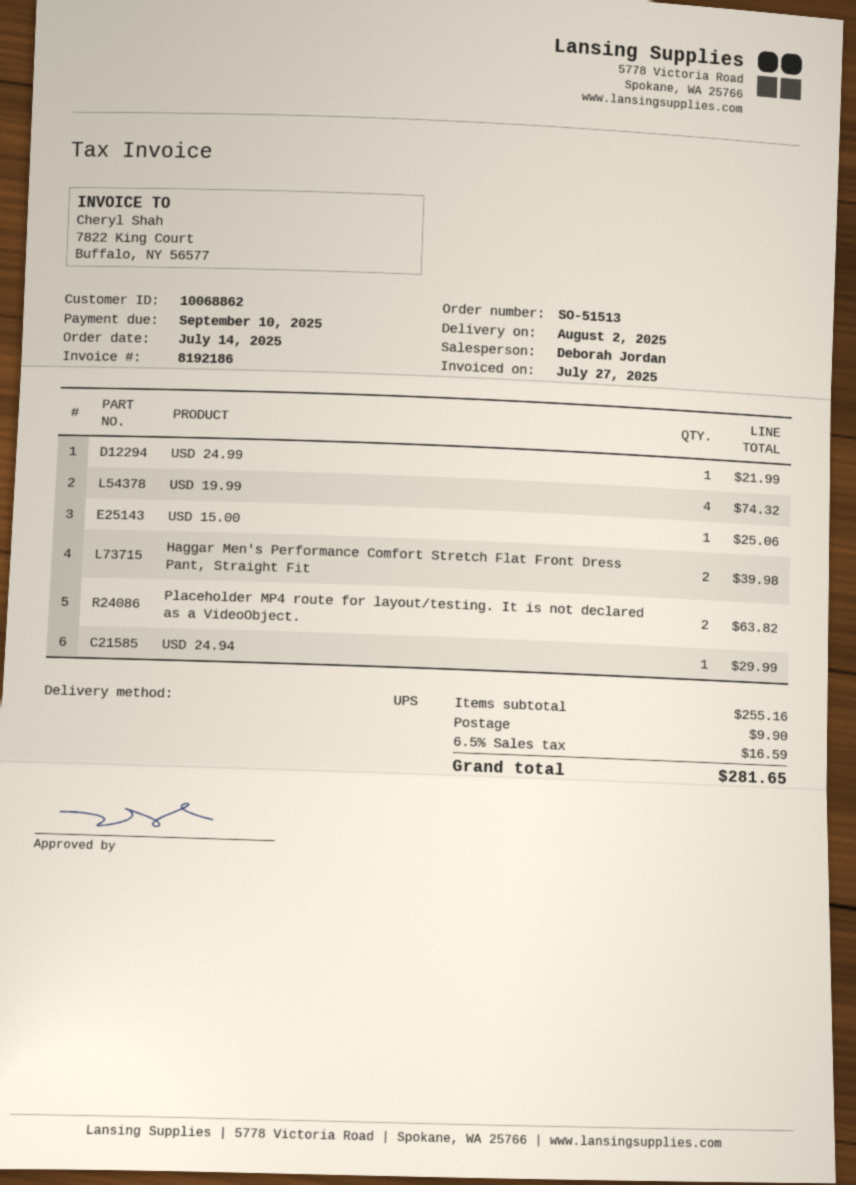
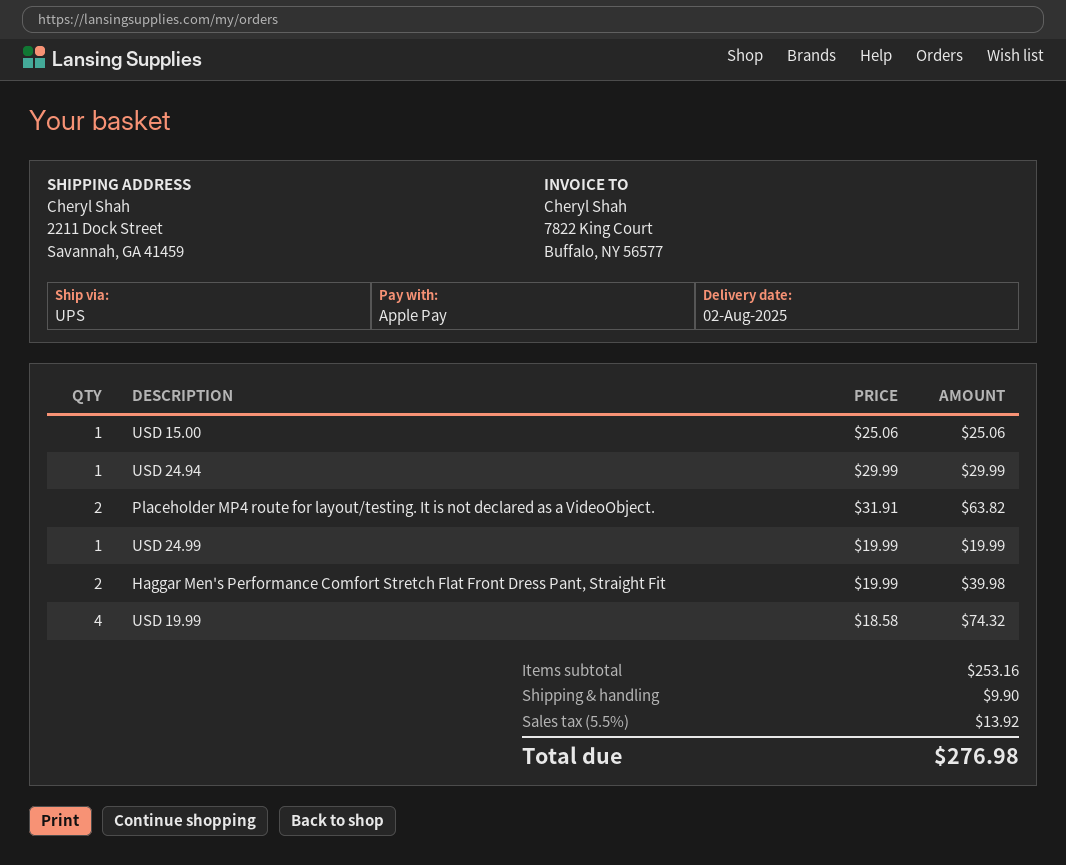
USD 24.99: 1 for 21.99 -> 1 for 19.99
subtotal: 255.16 -> 253.16
tax: 6.5% = 16.59 -> 5.5% = 13.92
total: 281.65 -> 276.98

